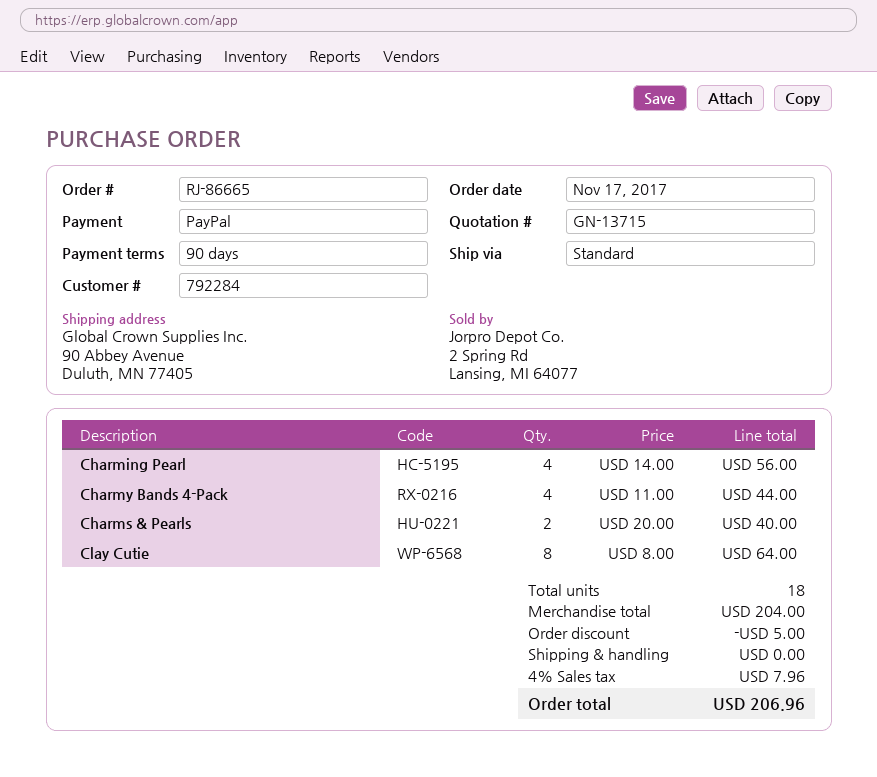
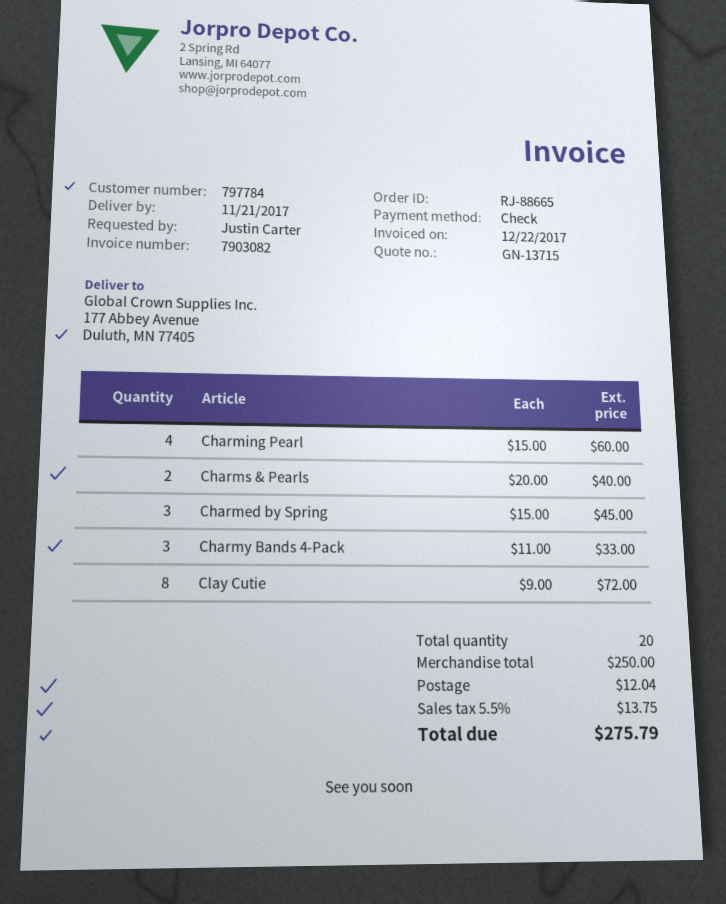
order number: RJ-86665 -> RJ-88665
customer number: 792284 -> 797784
payment method: PayPal -> cheque
ship to: 90 Abbey Avenue, Duluth, MN 77405 -> 177 Abbey Avenue, Duluth, MN 77405
Charming Pearl: 4 x 14.00 = 56.00 -> 4 x 15.00 = 60.00
Charmy Bands 4-Pack: 4 x 11.00 = 44.00 -> 3 x 11.00 = 33.00
Clay Cutie: 8 x 8.00 = 64.00 -> 8 x 9.00 = 72.00
Charmed by Spring: none -> 3 x 15.00 = 45.00
total quantity: 18 -> 20
subtotal: 204.00 -> 250.00
discount: 5.00 -> none
shipping: 0.00 -> 12.04
tax: 4% = 7.96 -> 5.5% = 13.75
total: 206.96 -> 275.79

